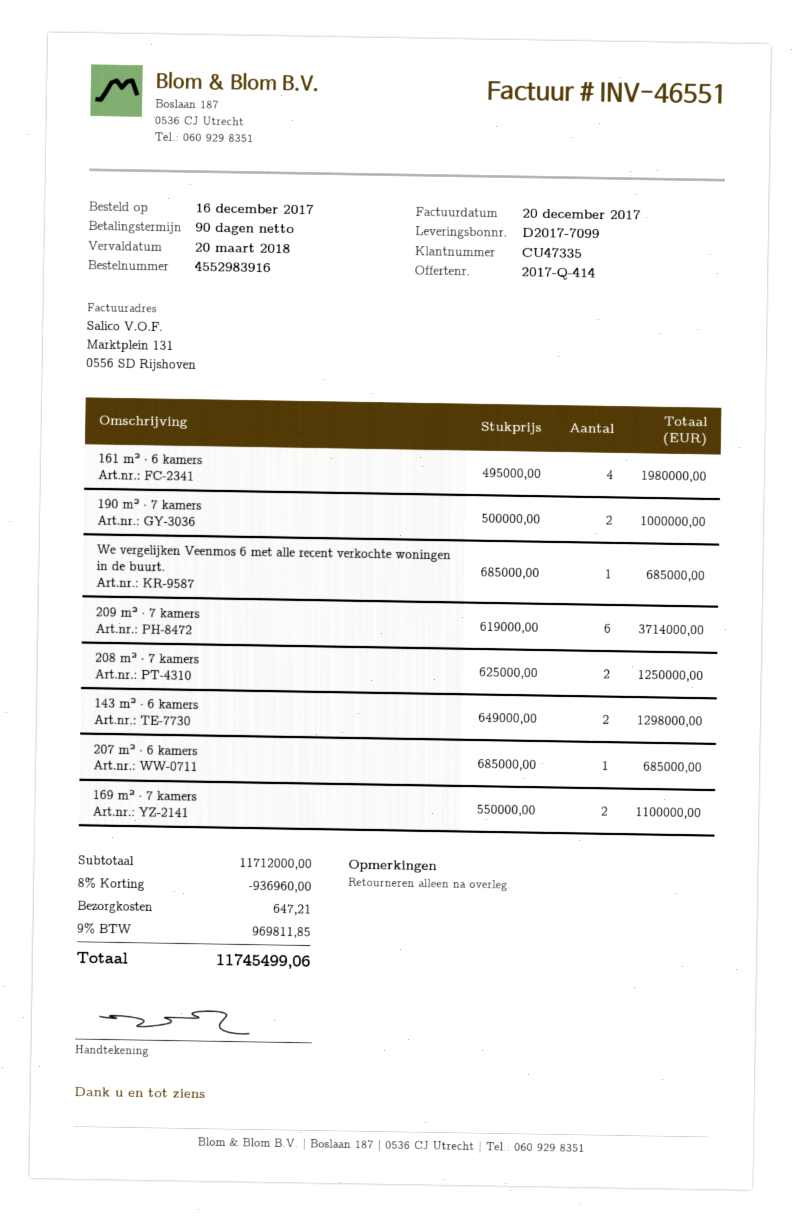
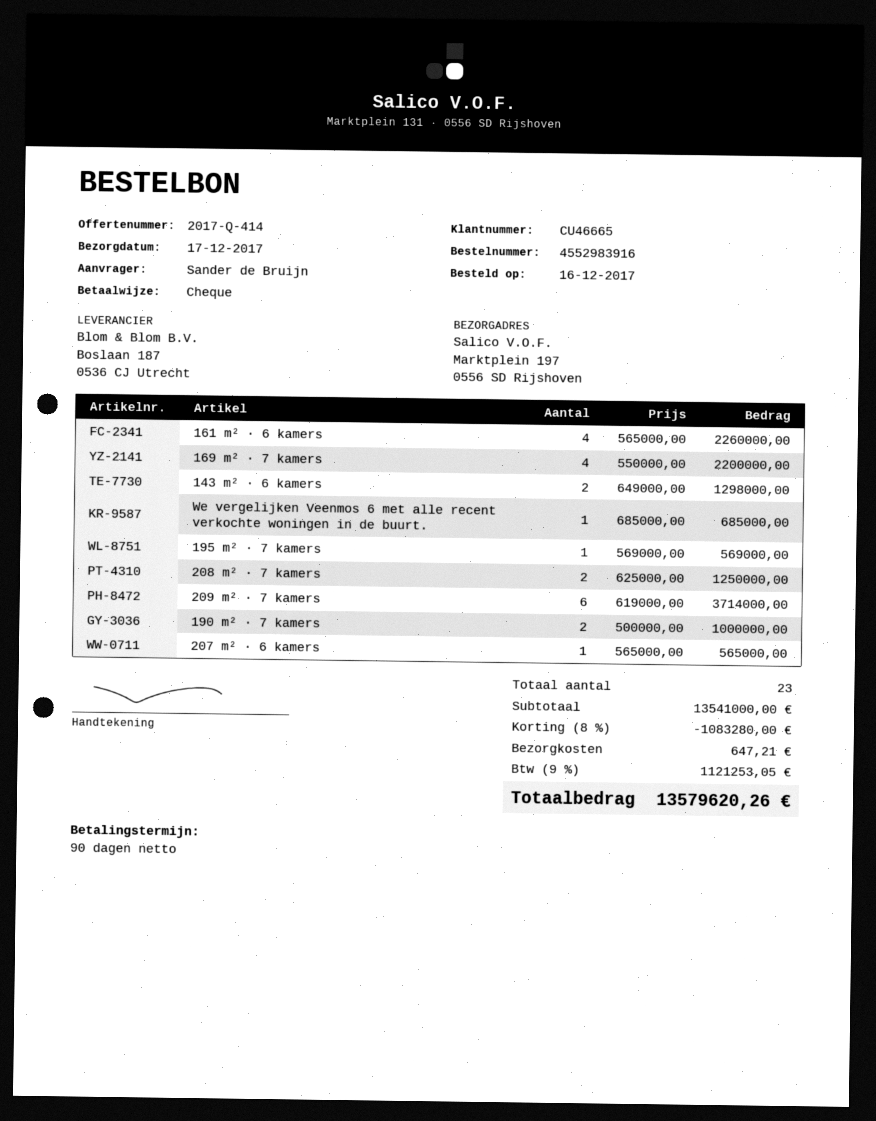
customer number: CU47335 -> CU46665
161 m² · 6 kamers: 4 x 495000.00 = 1980000.00 -> 4 x 565000.00 = 2260000.00
207 m² · 6 kamers: 1 x 685000.00 = 685000.00 -> 1 x 565000.00 = 565000.00
169 m² · 7 kamers: 2 x 550000.00 = 1100000.00 -> 4 x 550000.00 = 2200000.00
195 m² · 7 kamers: none -> 1 x 569000.00 = 569000.00
subtotal: 11712000.00 -> 13541000.00
discount: 8% = 936960.00 -> 8% = 1083280.00
tax: 9% = 969811.85 -> 9% = 1121253.05
total: 11745499.06 -> 13579620.26

